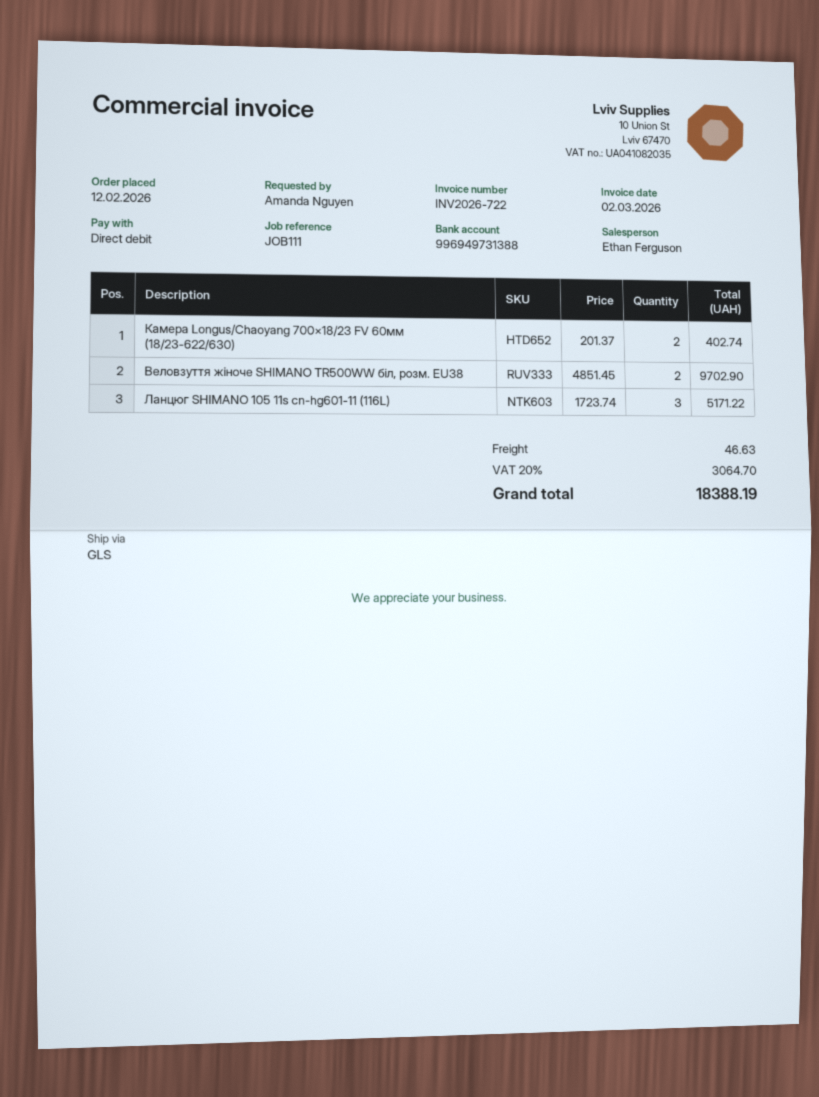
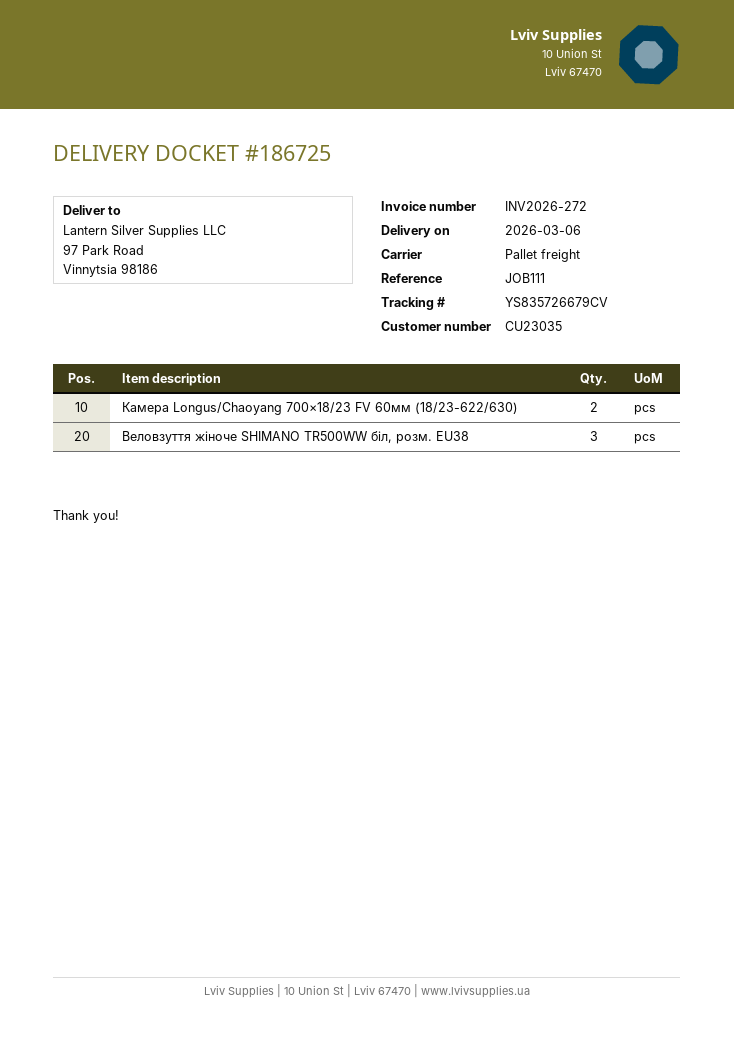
invoice number: INV2026-722 -> INV2026-272
shipping method: GLS -> pallet freight
Веловзуття жіноче SHIMANO TR500WW біл, розм. EU38: 2 -> 3
Ланцюг SHIMANO 105 11s cn-hg601-11 (116L): 3 -> none

